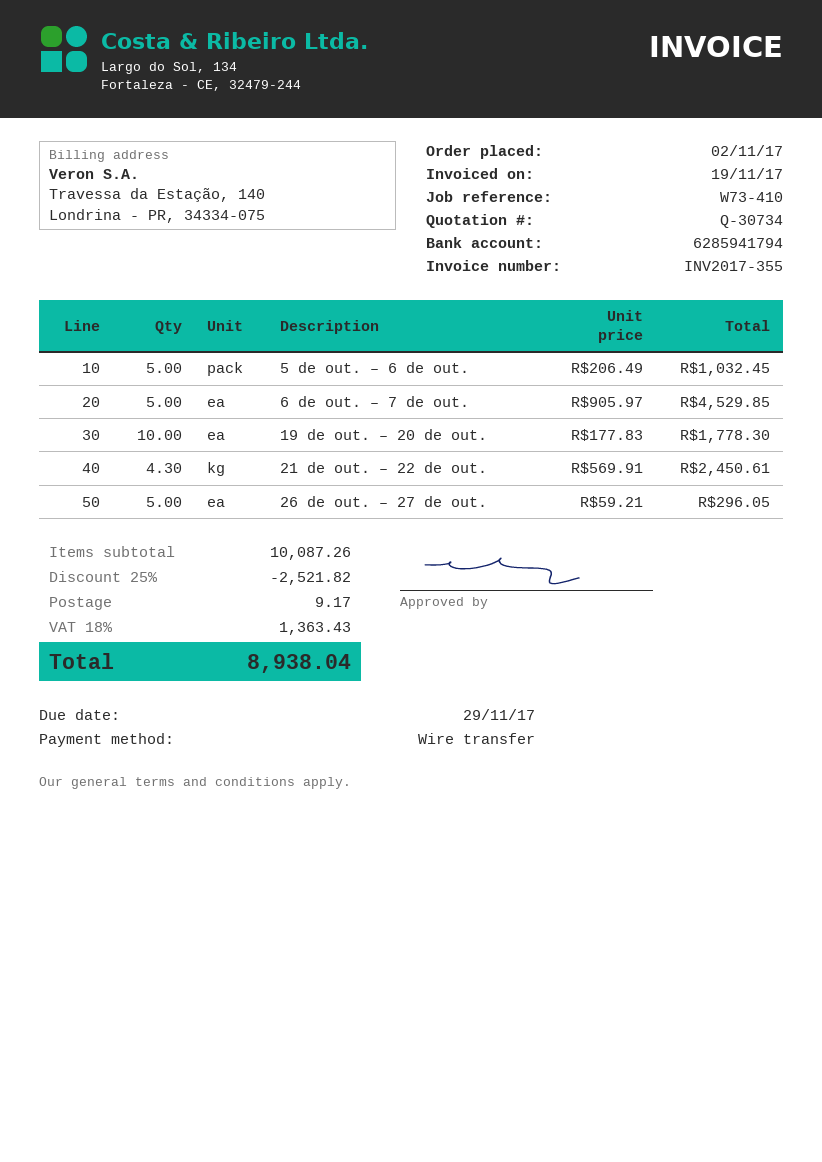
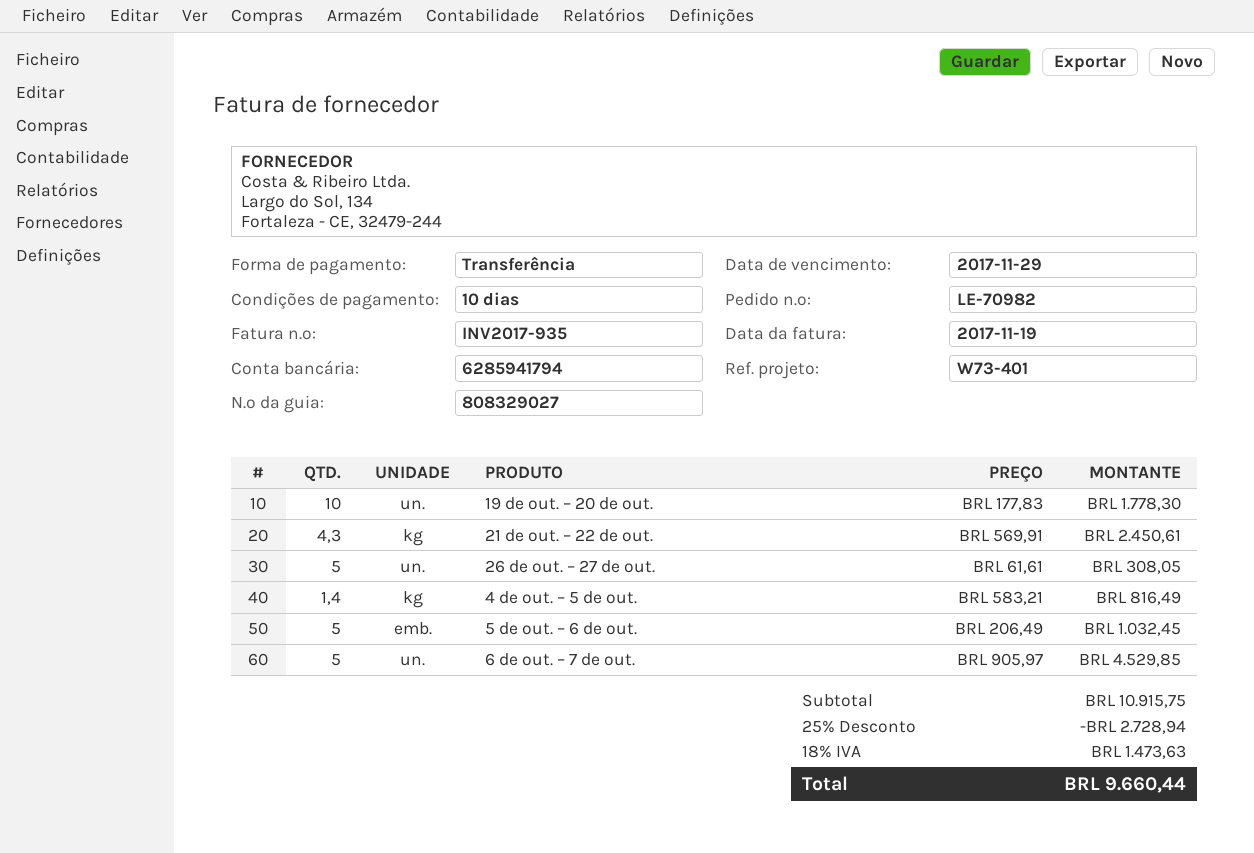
invoice number: INV2017-355 -> INV2017-935
reference: W73-410 -> W73-401
26 de out. – 27 de out.: 5 x 59.21 = 296.05 -> 5 x 61.61 = 308.05
4 de out. – 5 de out.: none -> 1.4 x 583.21 = 816.49
subtotal: 10087.26 -> 10915.75
discount: 25% = 2521.82 -> 25% = 2728.94
shipping: 9.17 -> none
tax: 18% = 1363.43 -> 18% = 1473.63
total: 8938.04 -> 9660.44

